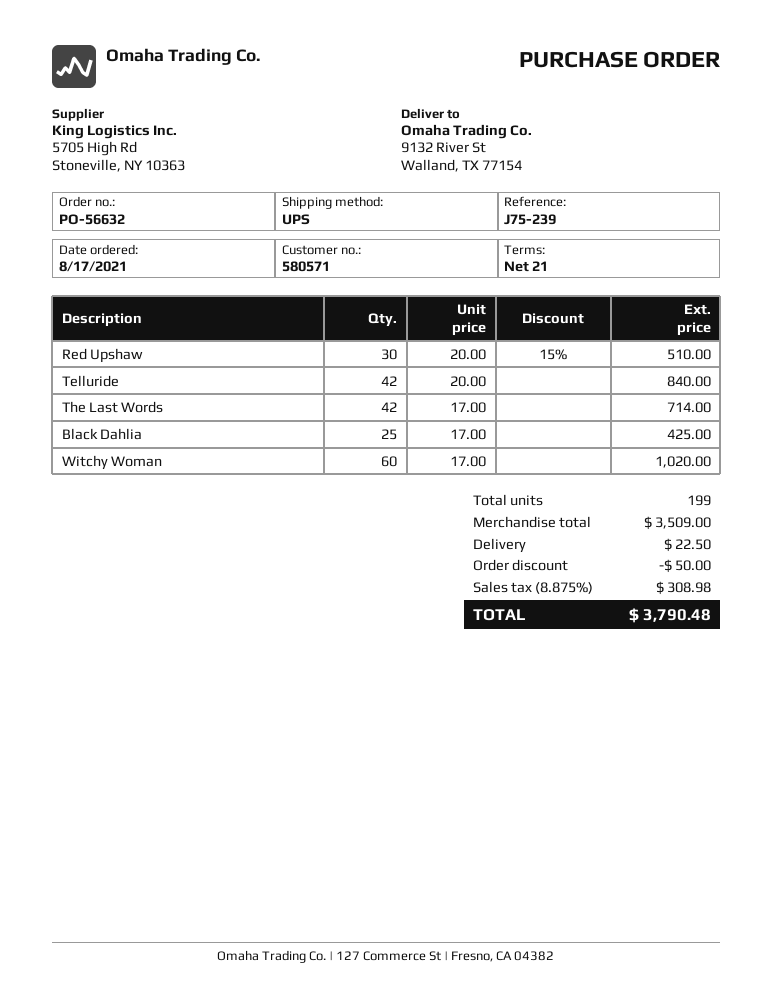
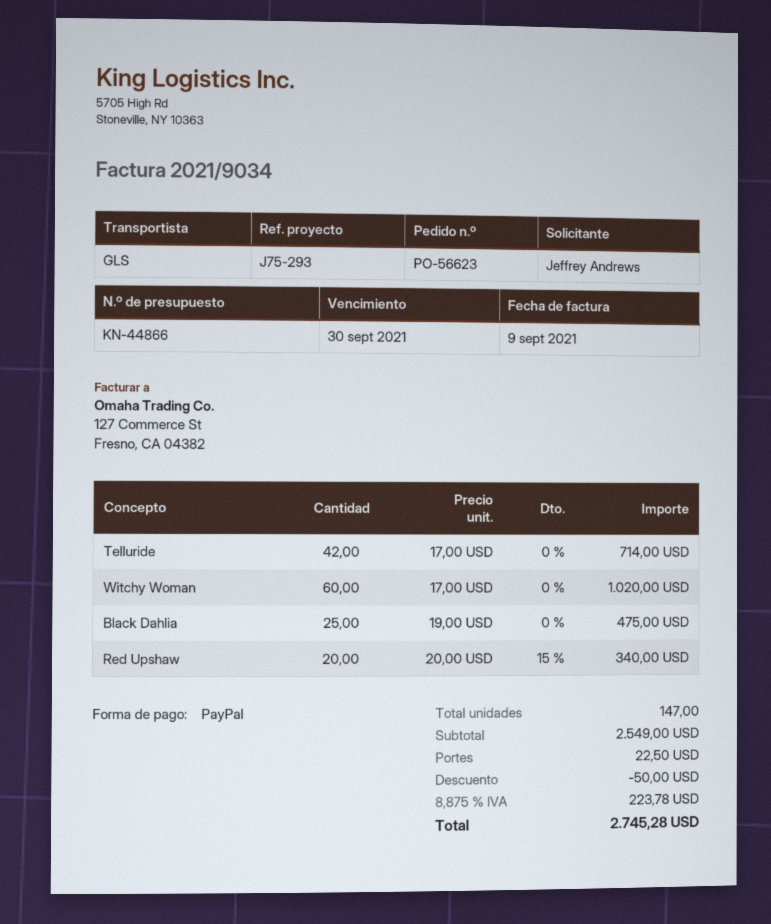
order number: PO-56632 -> PO-56623
reference: J75-239 -> J75-293
shipping method: UPS -> GLS
Red Upshaw: 30 x 20.00 - 15% = 510.00 -> 20 x 20.00 - 15% = 340.00
Telluride: 42 x 20.00 = 840.00 -> 42 x 17.00 = 714.00
The Last Words: 42 x 17.00 = 714.00 -> none
Black Dahlia: 25 x 17.00 = 425.00 -> 25 x 19.00 = 475.00
total quantity: 199 -> 147
subtotal: 3509.00 -> 2549.00
tax: 8.875% = 308.98 -> 8.875% = 223.78
total: 3790.48 -> 2745.28

